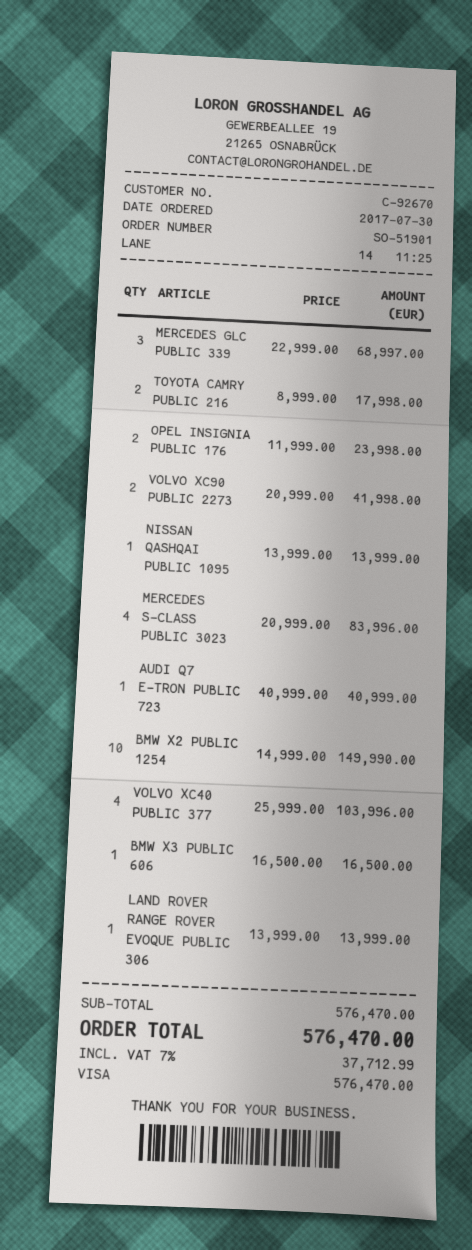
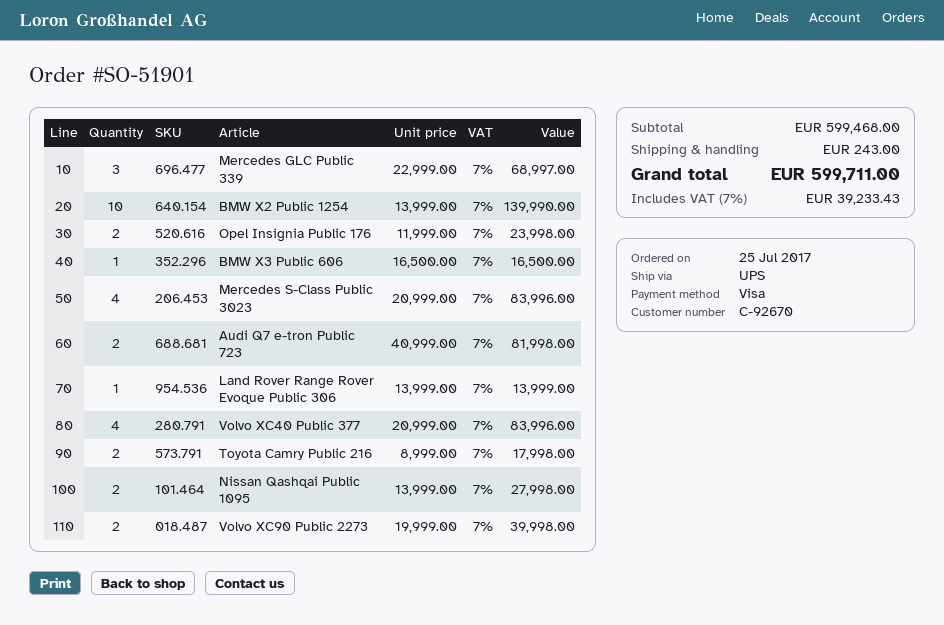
order date: 2017-07-30 -> 2017-07-25
VOLVO XC90 PUBLIC 2273: 2 x 20999.00 = 41998.00 -> 2 x 19999.00 = 39998.00
NISSAN QASHQAI PUBLIC 1095: 1 x 13999.00 = 13999.00 -> 2 x 13999.00 = 27998.00
AUDI Q7 E-TRON PUBLIC 723: 1 x 40999.00 = 40999.00 -> 2 x 40999.00 = 81998.00
BMW X2 PUBLIC 1254: 10 x 14999.00 = 149990.00 -> 10 x 13999.00 = 139990.00
VOLVO XC40 PUBLIC 377: 4 x 25999.00 = 103996.00 -> 4 x 20999.00 = 83996.00
subtotal: 576470.00 -> 599468.00
shipping: none -> 243.00
tax: 7% = 37712.99 -> 7% = 39233.43
total: 576470.00 -> 599711.00

